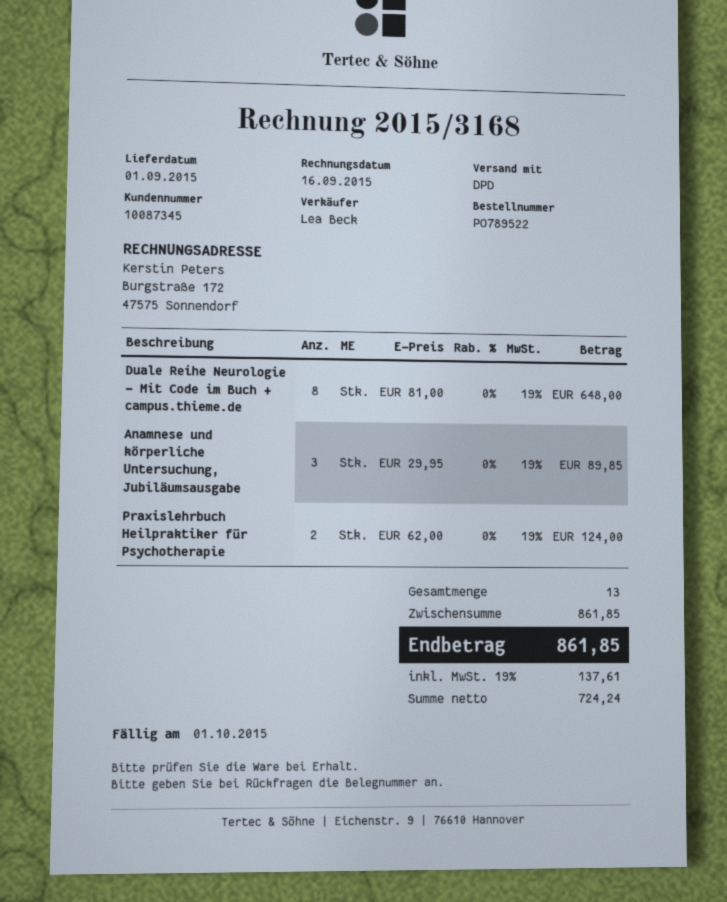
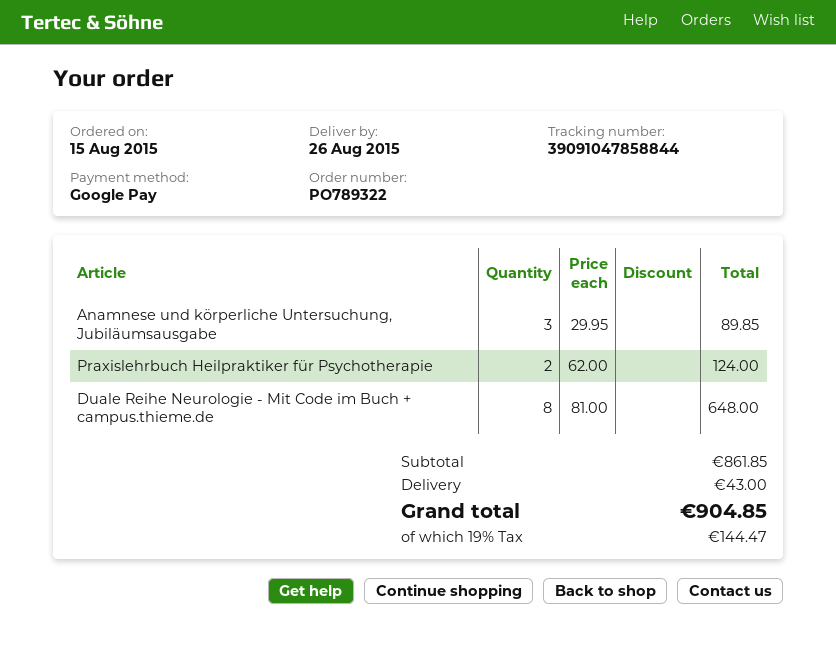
order number: PO789522 -> PO789322
delivery date: 2015-09-01 -> 2015-08-26
shipping: none -> 43.00
tax: 19% = 137.61 -> 19% = 144.47
total: 861.85 -> 904.85

